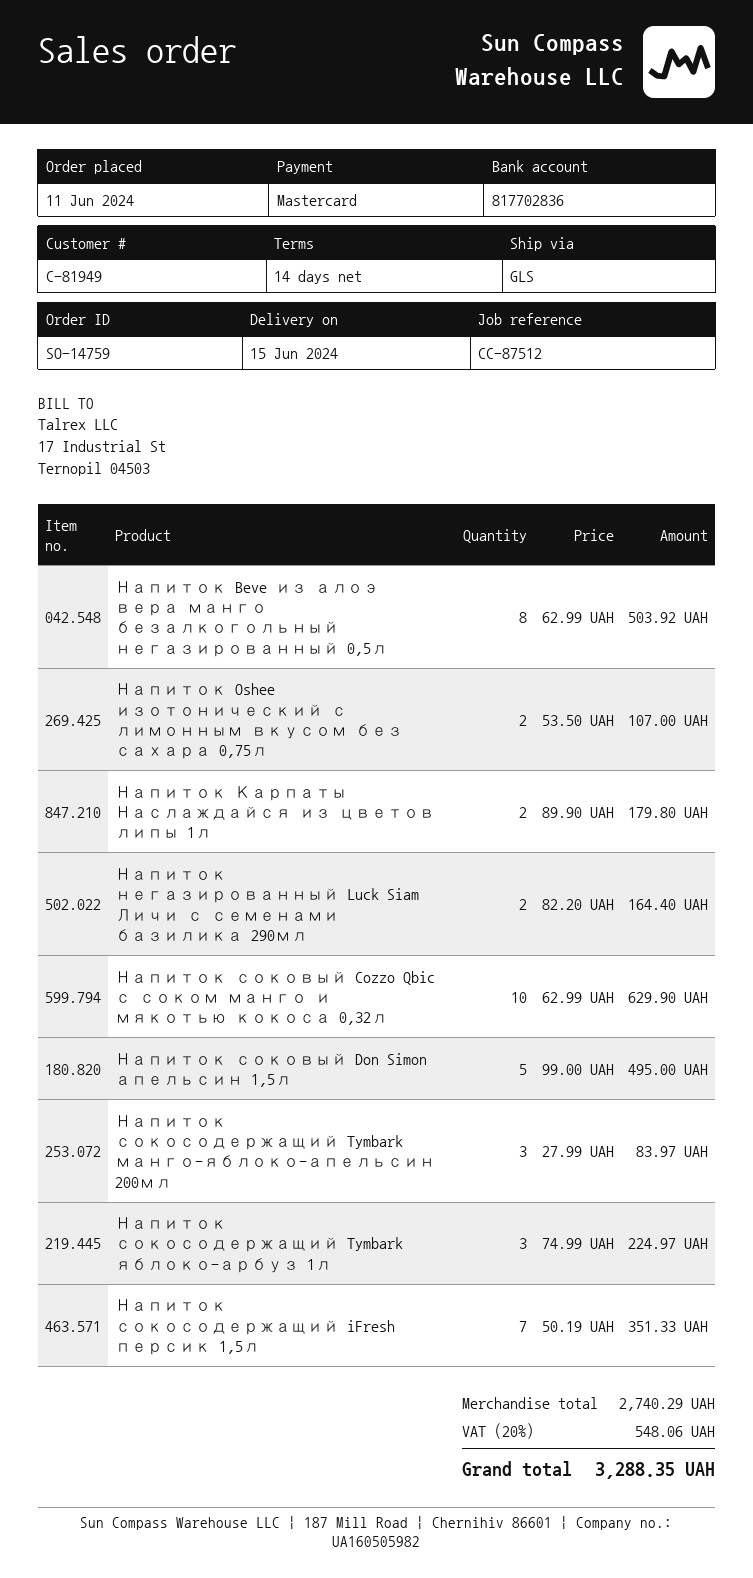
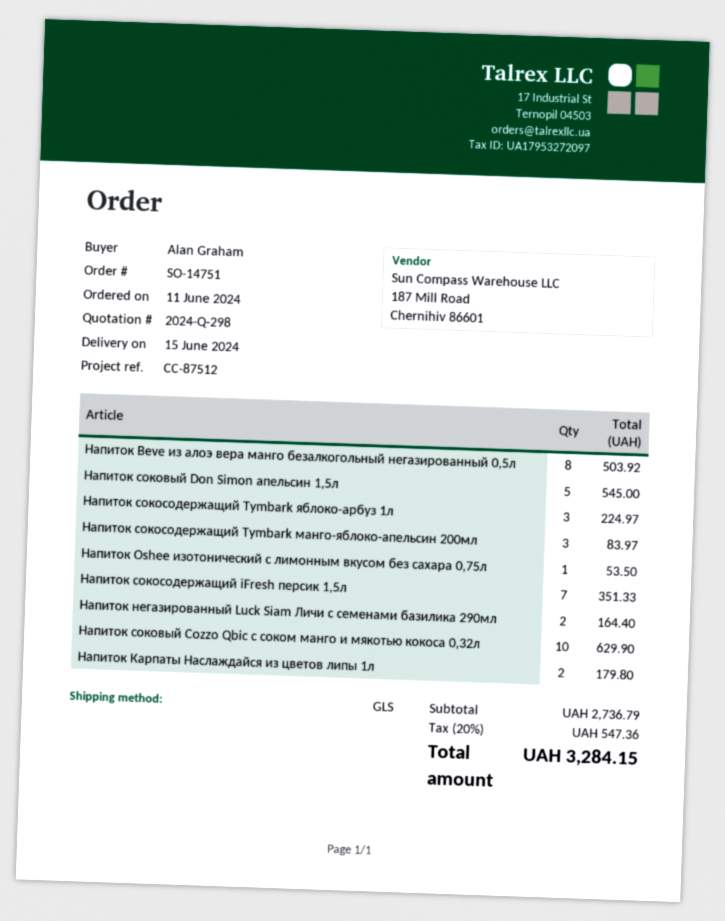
order number: SO-14759 -> SO-14751
Напиток Oshee изотонический с лимонным вкусом без сахара 0,75л: 2 for 107.00 -> 1 for 53.50
Напиток соковый Don Simon апельсин 1,5л: 5 for 495.00 -> 5 for 545.00
subtotal: 2740.29 -> 2736.79
tax: 20% = 548.06 -> 20% = 547.36
total: 3288.35 -> 3284.15

